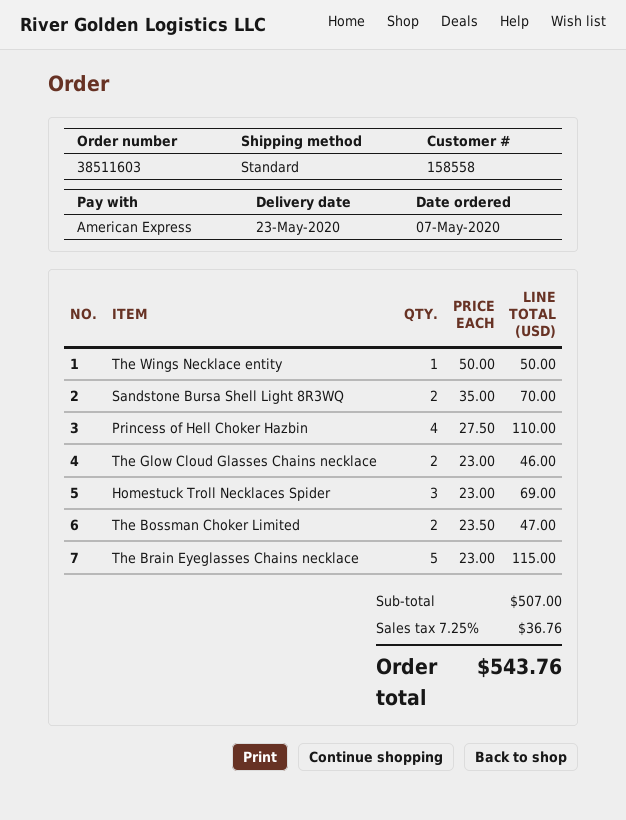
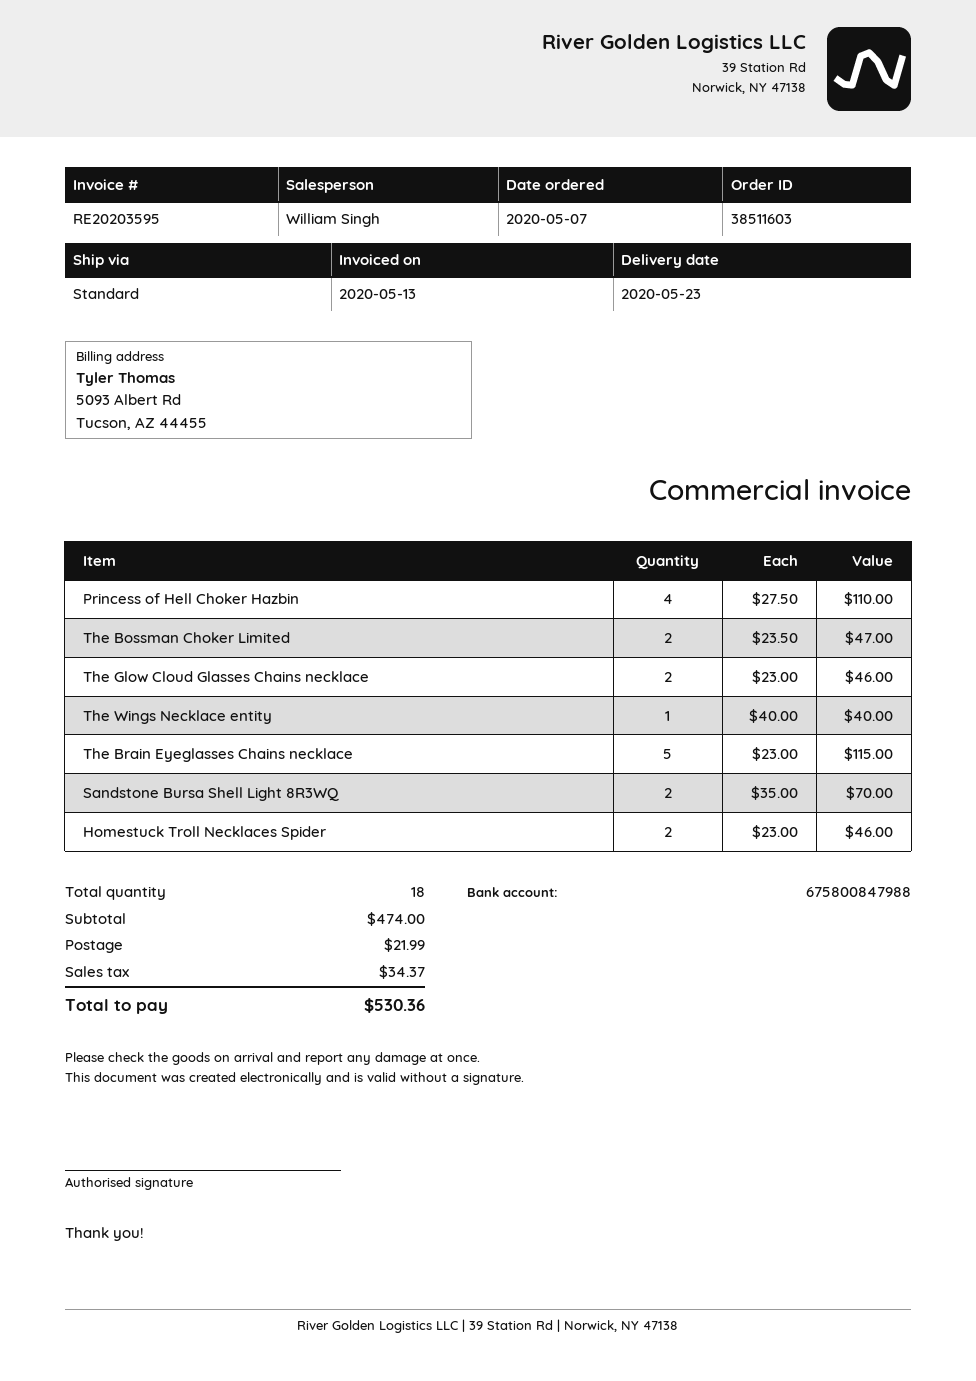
The Wings Necklace entity: 1 x 50.00 = 50.00 -> 1 x 40.00 = 40.00
Homestuck Troll Necklaces Spider: 3 x 23.00 = 69.00 -> 2 x 23.00 = 46.00
subtotal: 507.00 -> 474.00
shipping: none -> 21.99
tax: 36.76 -> 34.37
total: 543.76 -> 530.36

